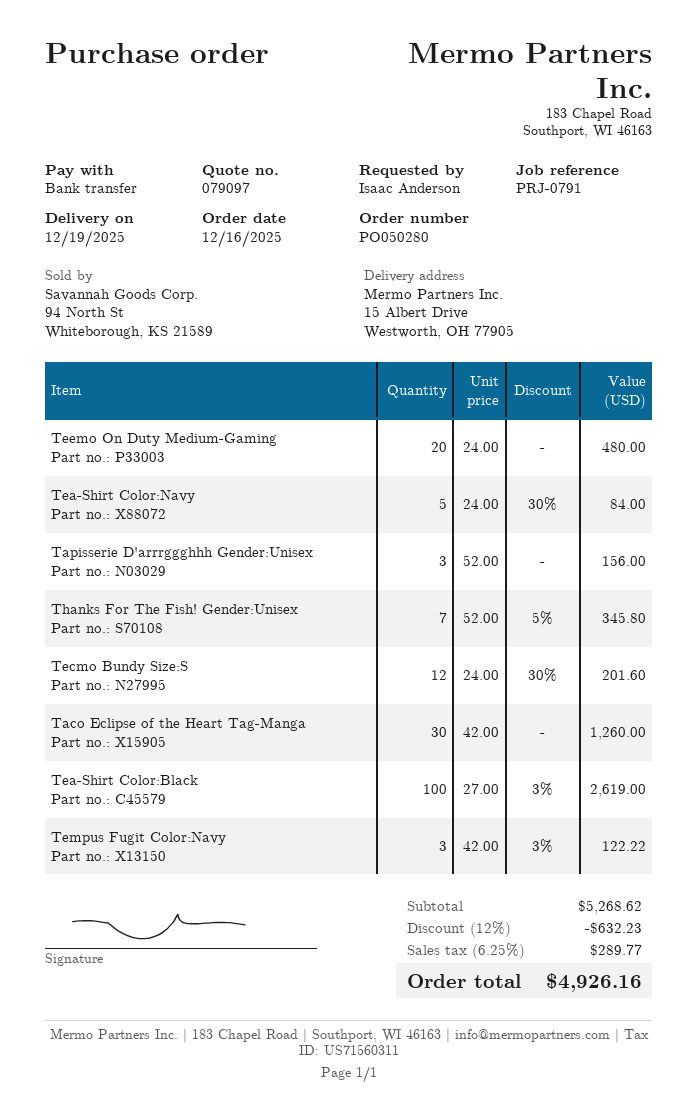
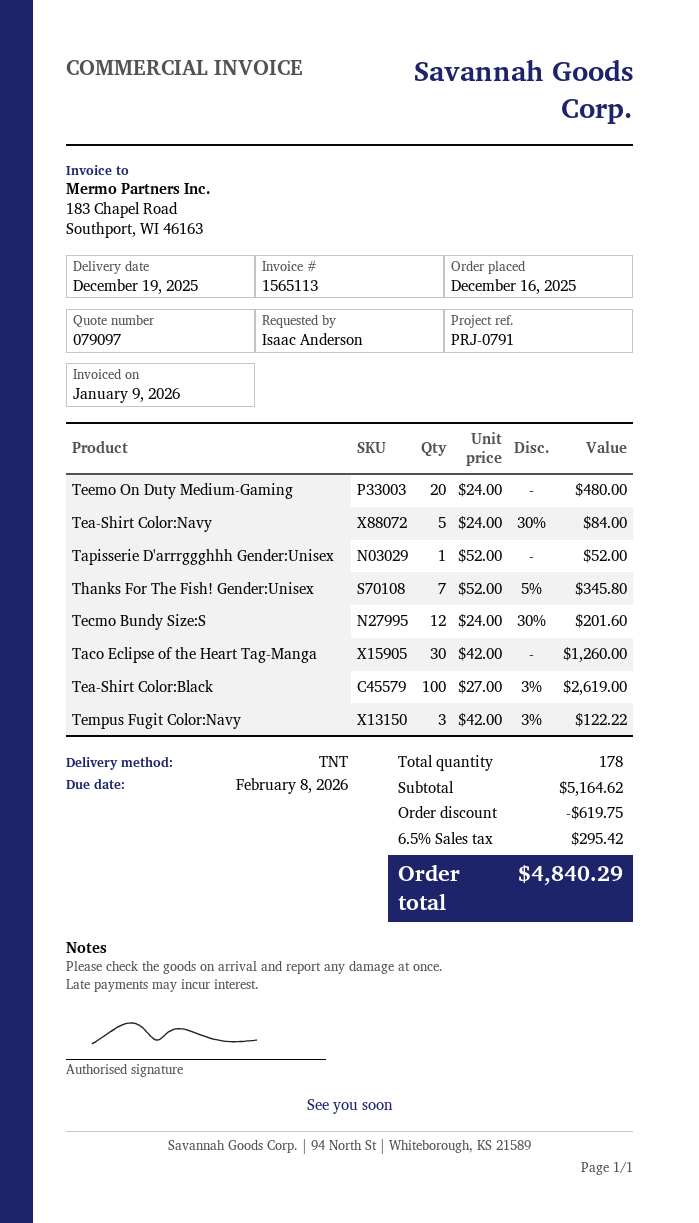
Tapisserie D'arrrggghhh Gender:Unisex: 3 x 52.00 = 156.00 -> 1 x 52.00 = 52.00
subtotal: 5268.62 -> 5164.62
discount: 632.23 -> 619.75
tax: 6.25% = 289.77 -> 6.5% = 295.42
total: 4926.16 -> 4840.29

